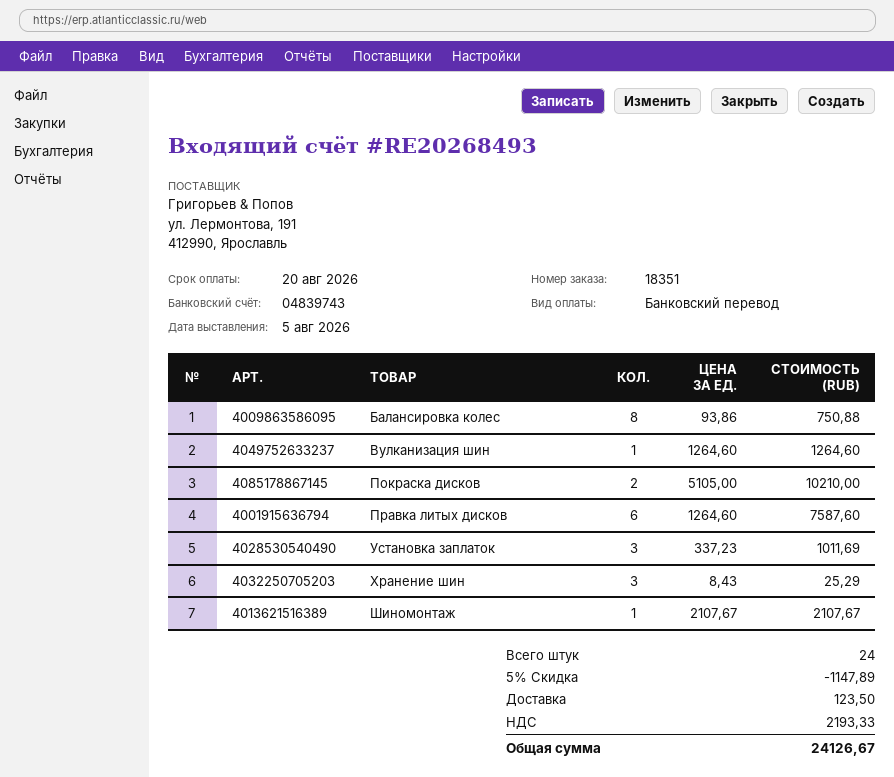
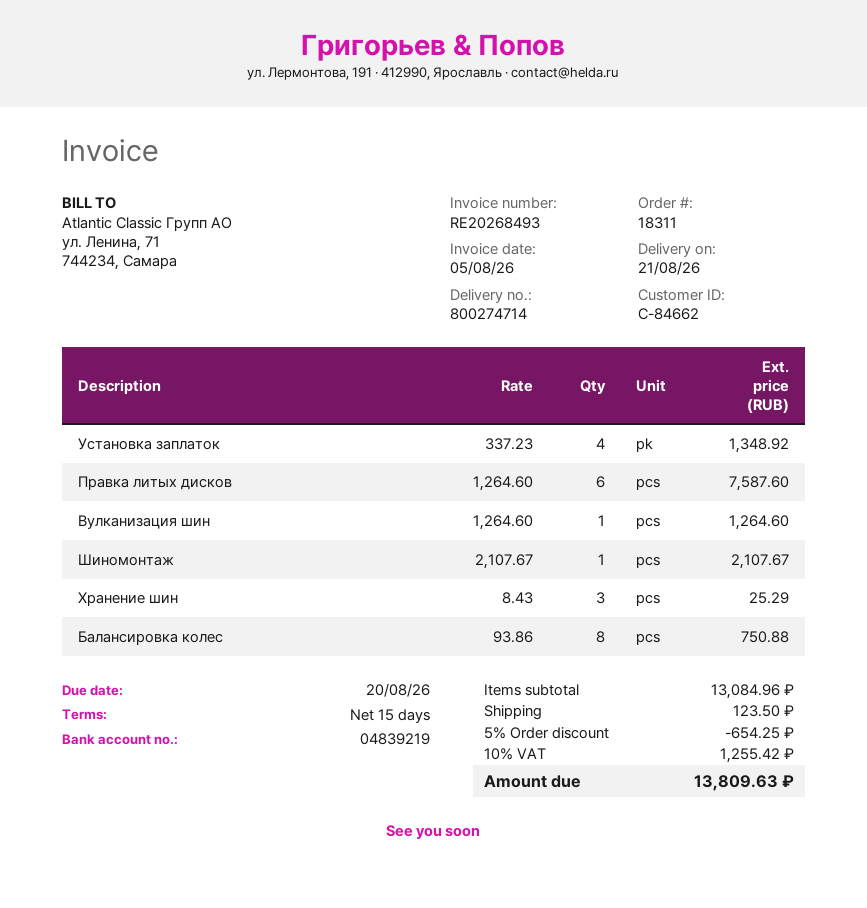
order number: 18351 -> 18311
bank account: 04839743 -> 04839219
Покраска дисков: 2 x 5105.00 = 10210.00 -> none
Установка заплаток: 3 x 337.23 = 1011.69 -> 4 x 337.23 = 1348.92
discount: 5% = 1147.89 -> 5% = 654.25
tax: 2193.33 -> 1255.42
total: 24126.67 -> 13809.63

